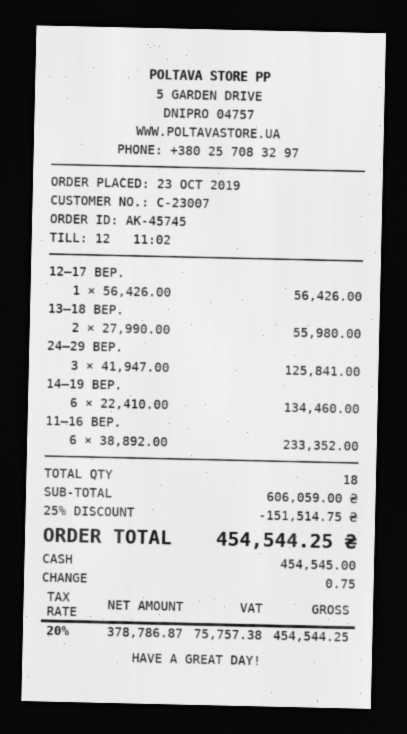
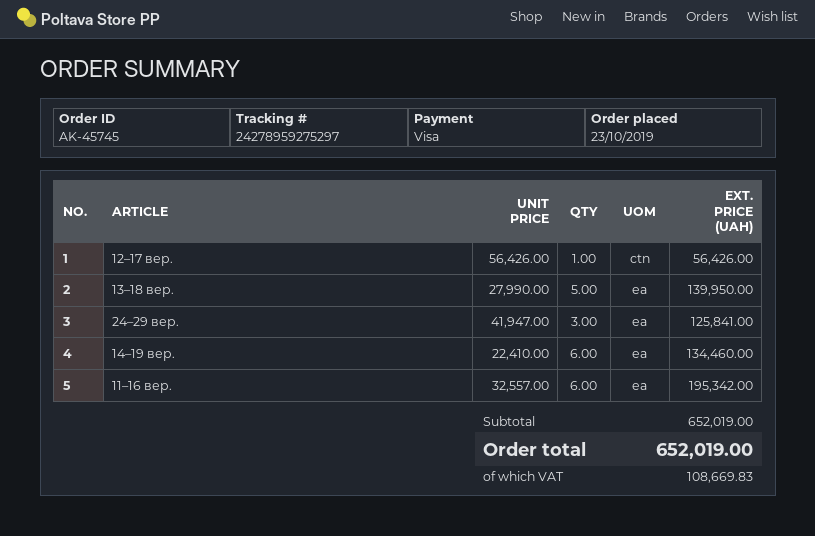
payment method: cash -> Visa
13–18 ВЕР.: 2 x 27990.00 = 55980.00 -> 5 x 27990.00 = 139950.00
11–16 ВЕР.: 6 x 38892.00 = 233352.00 -> 6 x 32557.00 = 195342.00
subtotal: 606059.00 -> 652019.00
discount: 25% = 151514.75 -> none
tax: 75757.38 -> 108669.83
total: 454544.25 -> 652019.00

